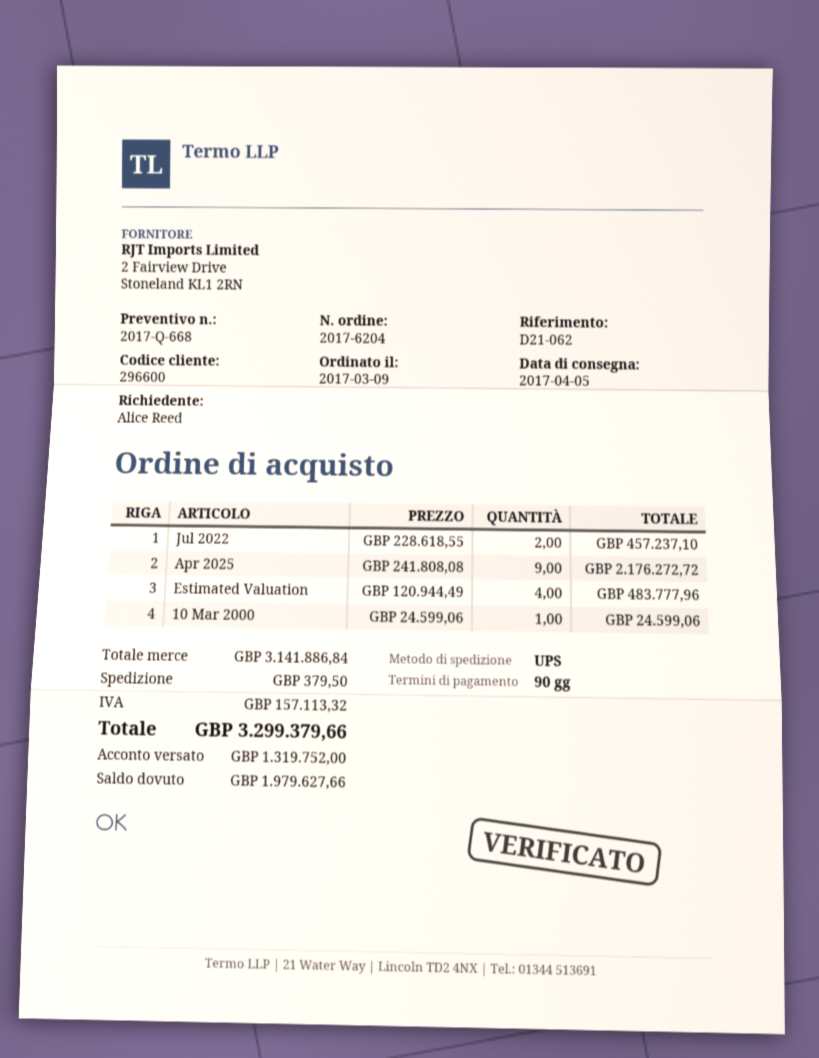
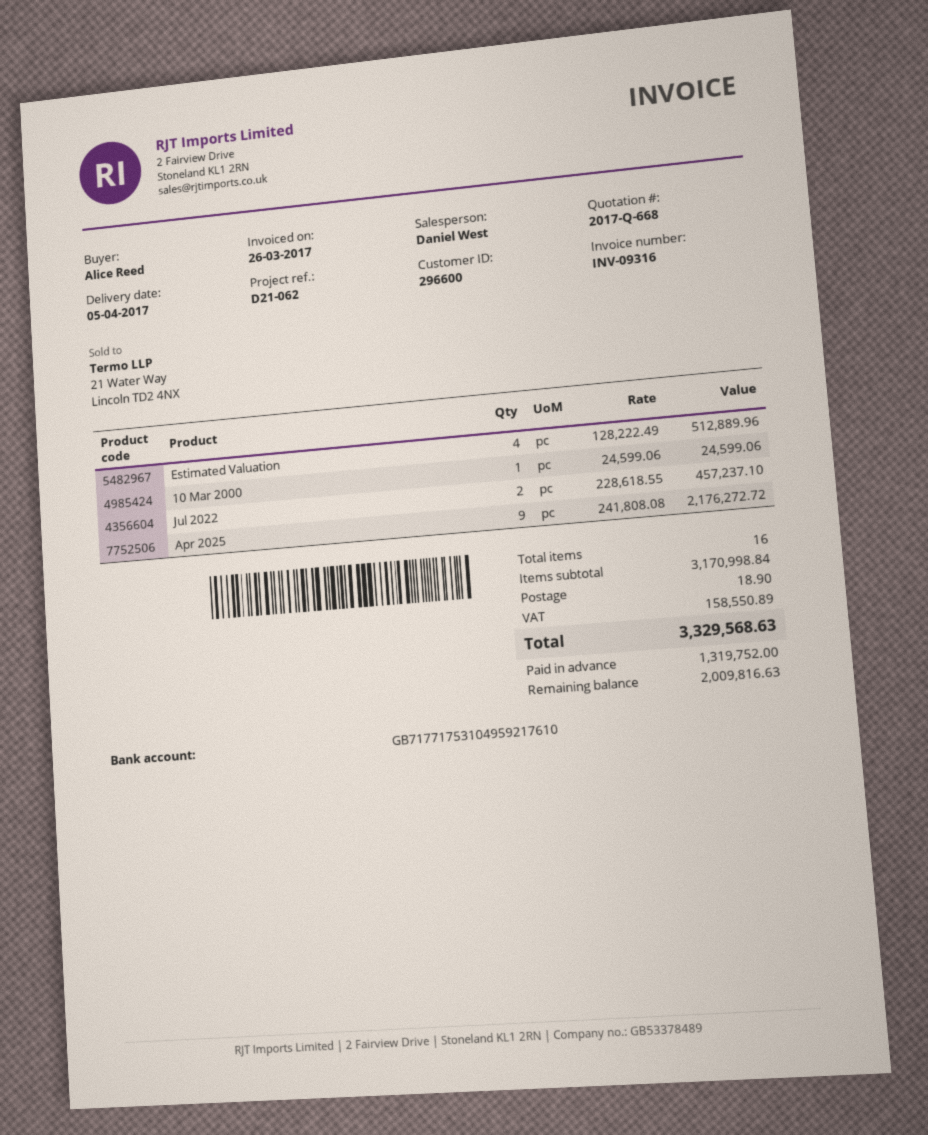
Estimated Valuation: 4 x 120944.49 = 483777.96 -> 4 x 128222.49 = 512889.96
subtotal: 3141886.84 -> 3170998.84
shipping: 379.50 -> 18.90
tax: 157113.32 -> 158550.89
total: 3299379.66 -> 3329568.63
balance: 1979627.66 -> 2009816.63

